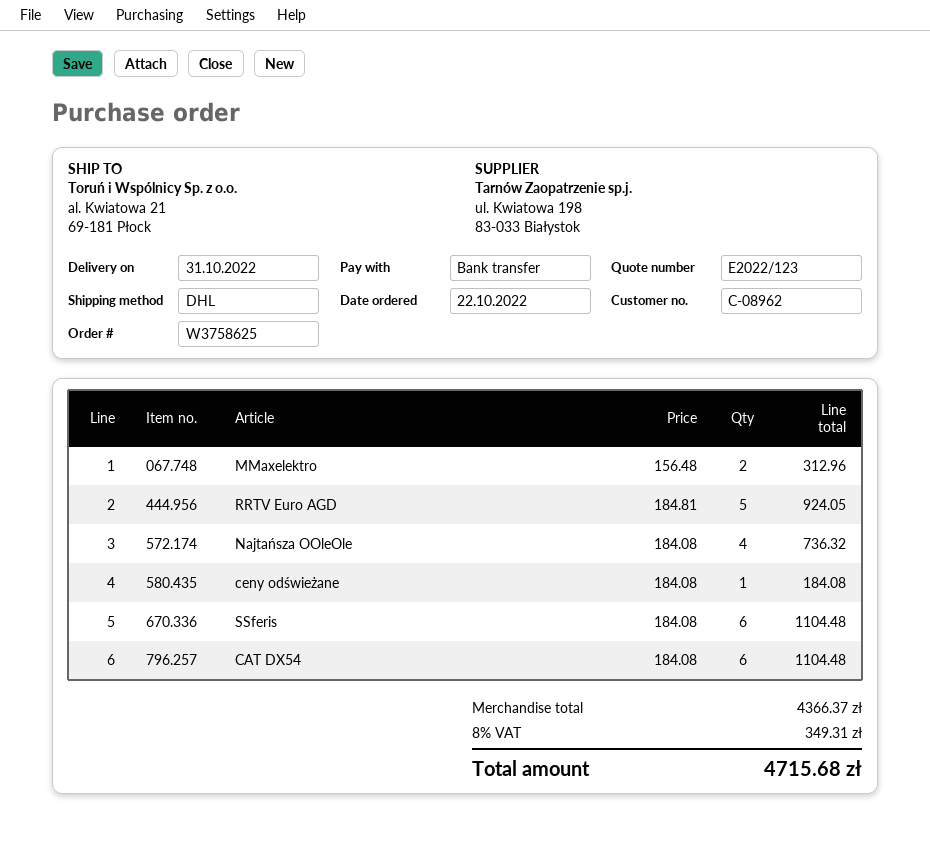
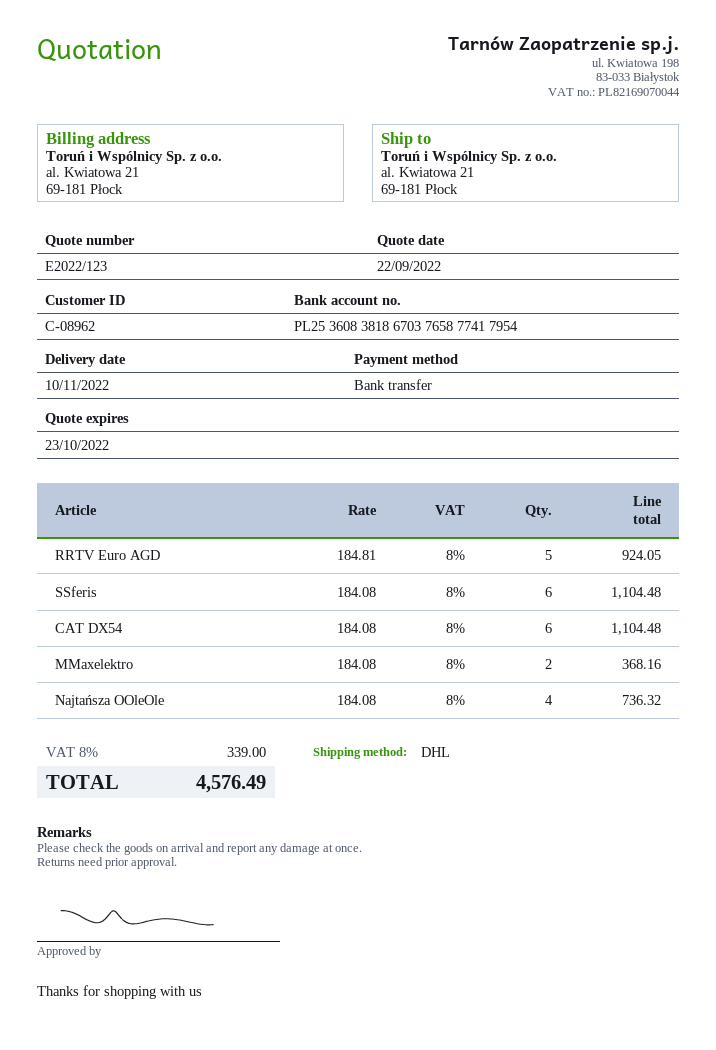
delivery date: 2022-10-31 -> 2022-11-10
MMaxelektro: 2 x 156.48 = 312.96 -> 2 x 184.08 = 368.16
ceny odświeżane: 1 x 184.08 = 184.08 -> none
tax: 8% = 349.31 -> 8% = 339.00
total: 4715.68 -> 4576.49

